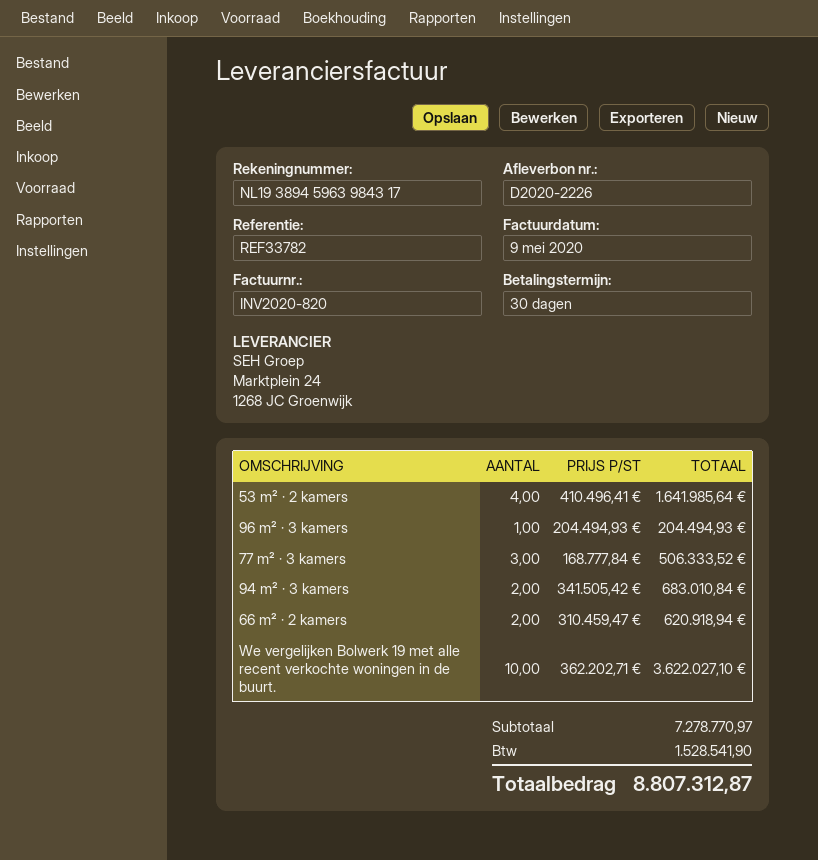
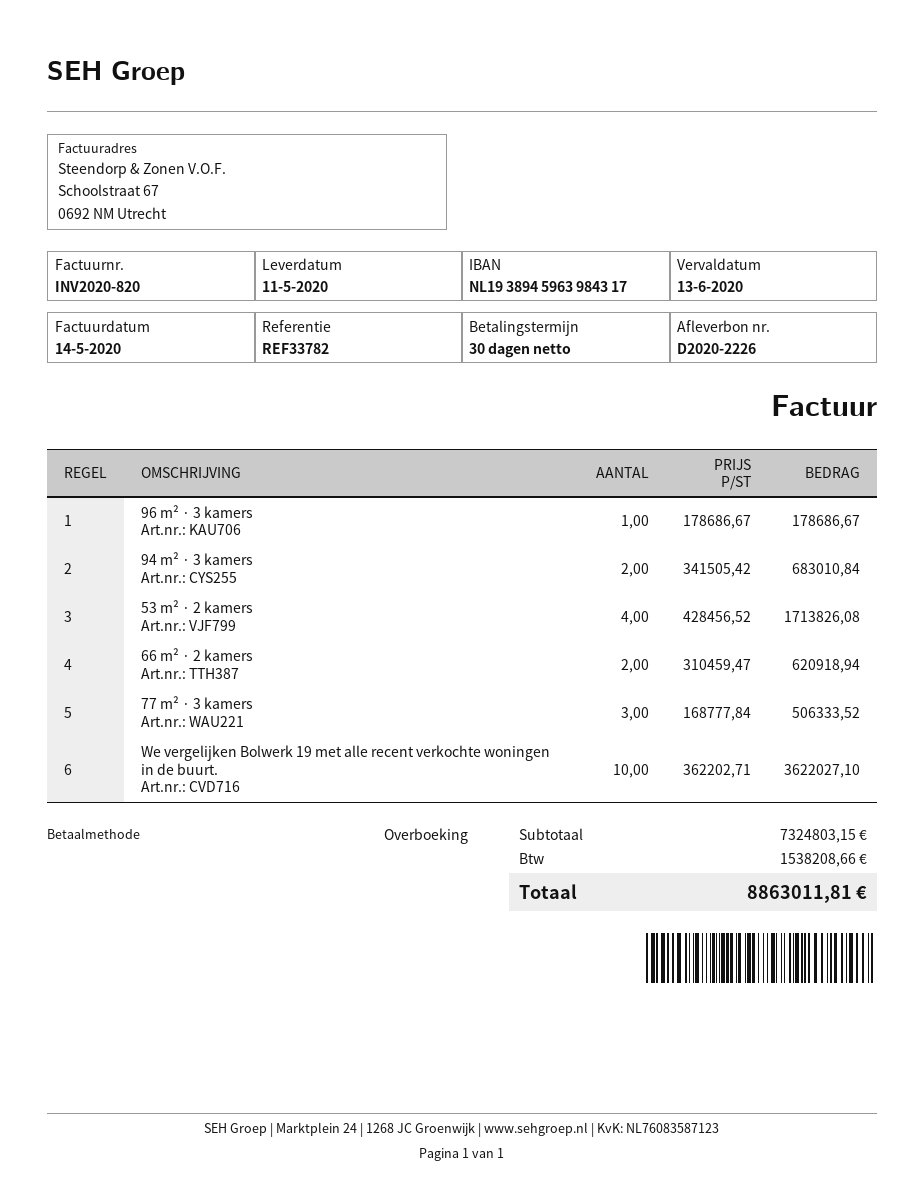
invoice date: 2020-05-09 -> 2020-05-14
53 m² · 2 kamers: 4 x 410496.41 = 1641985.64 -> 4 x 428456.52 = 1713826.08
96 m² · 3 kamers: 1 x 204494.93 = 204494.93 -> 1 x 178686.67 = 178686.67
subtotal: 7278770.97 -> 7324803.15
tax: 1528541.90 -> 1538208.66
total: 8807312.87 -> 8863011.81

